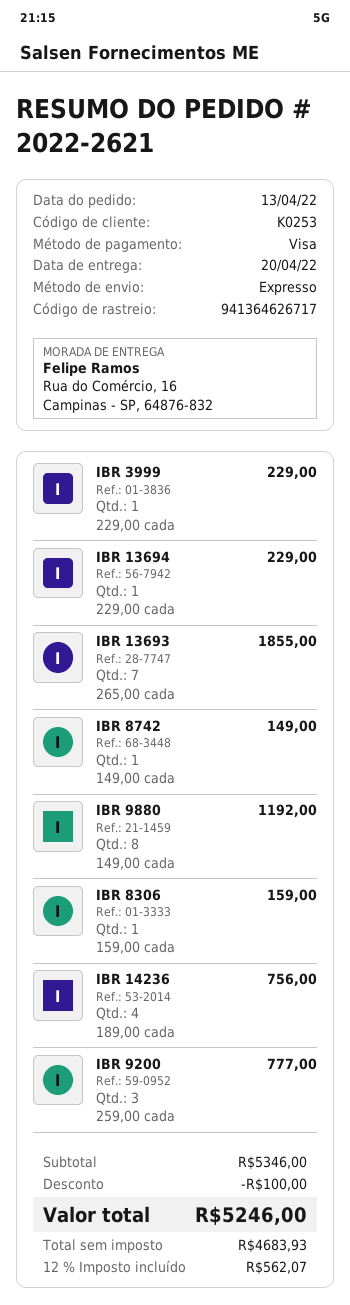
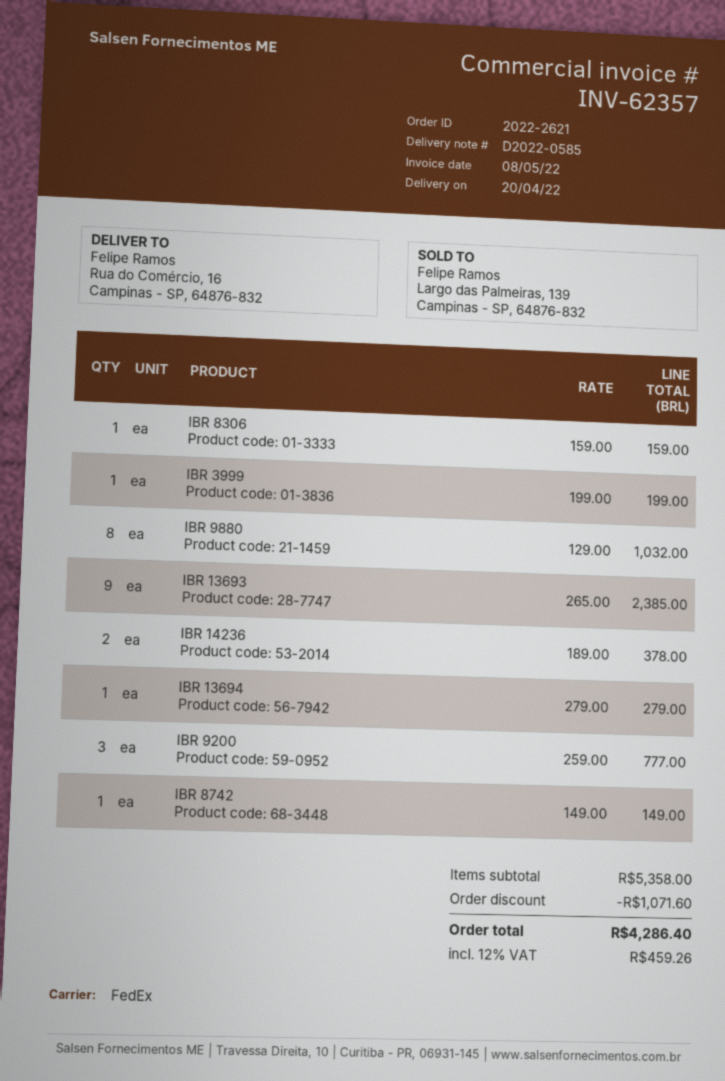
shipping method: express -> FedEx
IBR 3999: 1 x 229.00 = 229.00 -> 1 x 199.00 = 199.00
IBR 13694: 1 x 229.00 = 229.00 -> 1 x 279.00 = 279.00
IBR 13693: 7 x 265.00 = 1855.00 -> 9 x 265.00 = 2385.00
IBR 9880: 8 x 149.00 = 1192.00 -> 8 x 129.00 = 1032.00
IBR 14236: 4 x 189.00 = 756.00 -> 2 x 189.00 = 378.00
subtotal: 5346.00 -> 5358.00
discount: 100.00 -> 1071.60
tax: 12% = 562.07 -> 12% = 459.26
total: 5246.00 -> 4286.40

